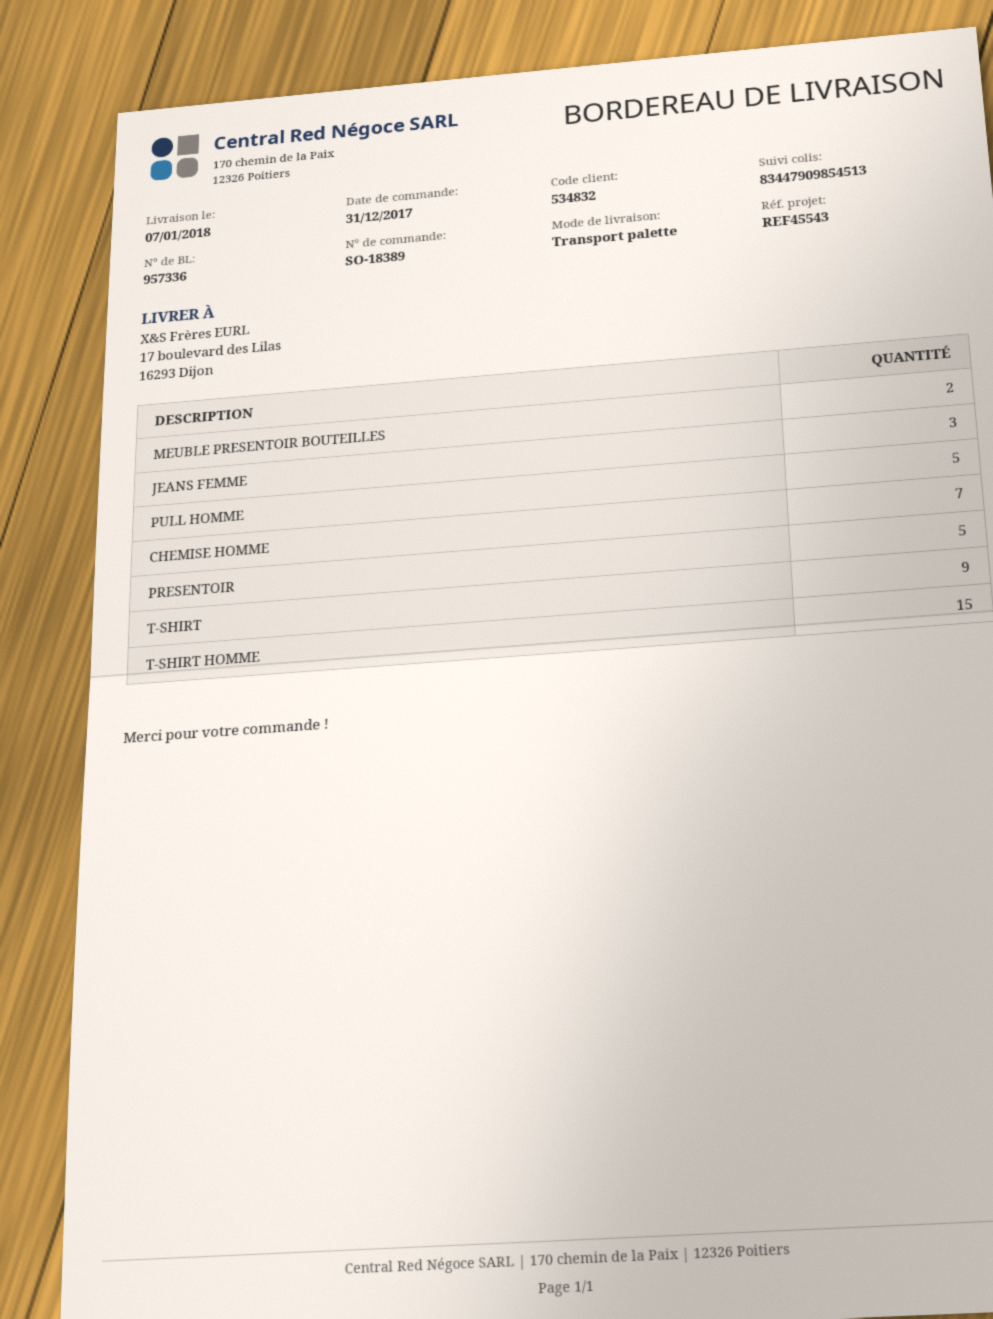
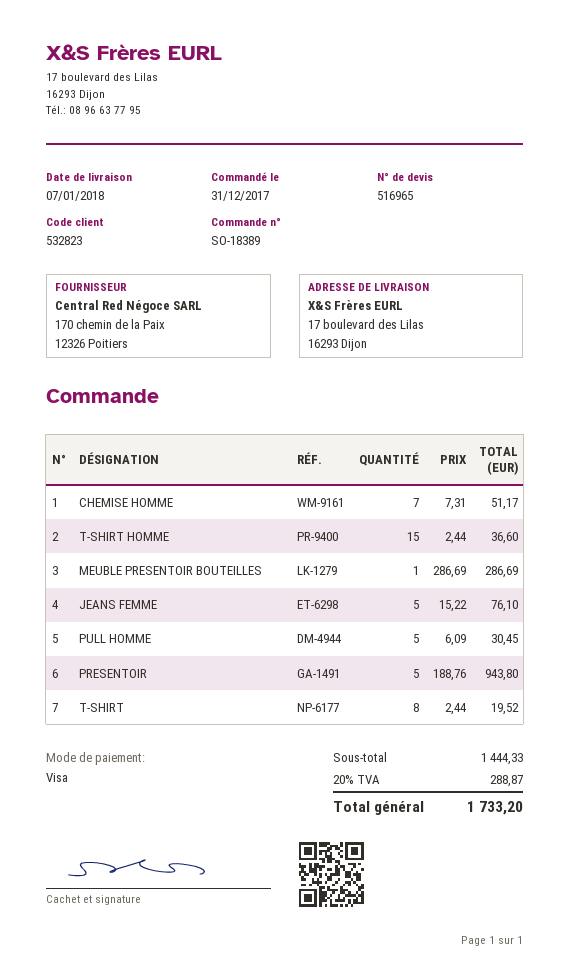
customer number: 534832 -> 532823
MEUBLE PRESENTOIR BOUTEILLES: 2 -> 1
JEANS FEMME: 3 -> 5
T-SHIRT: 9 -> 8

